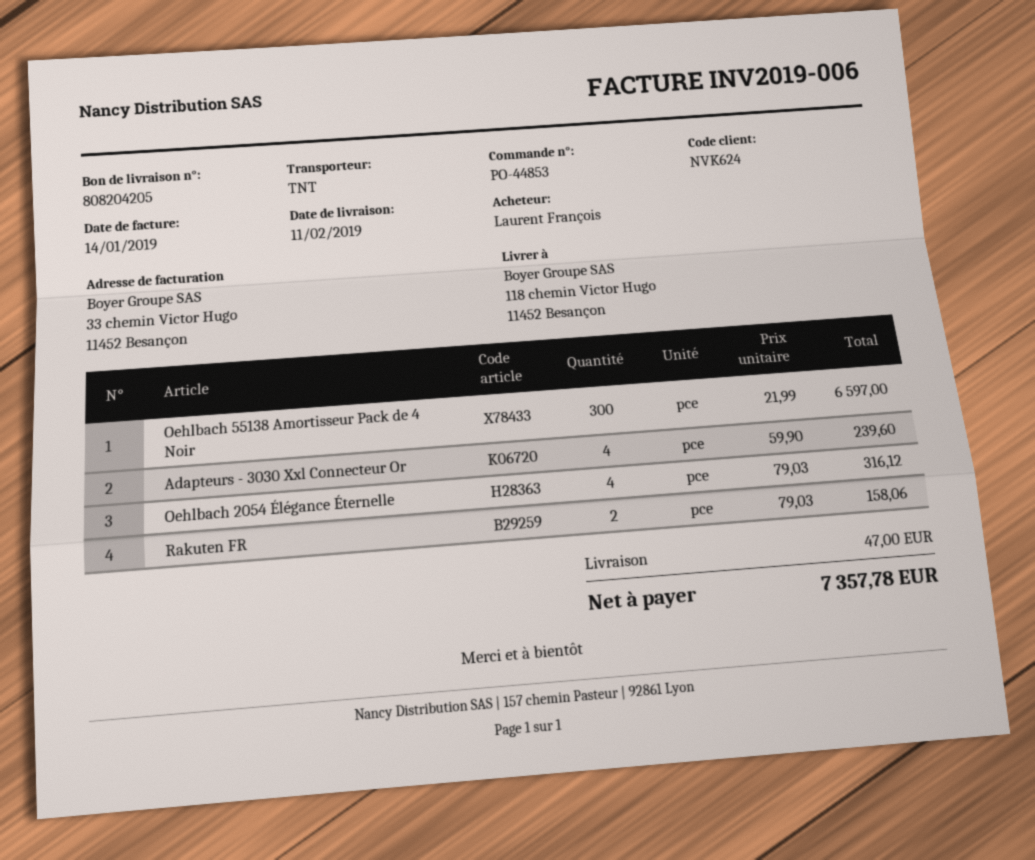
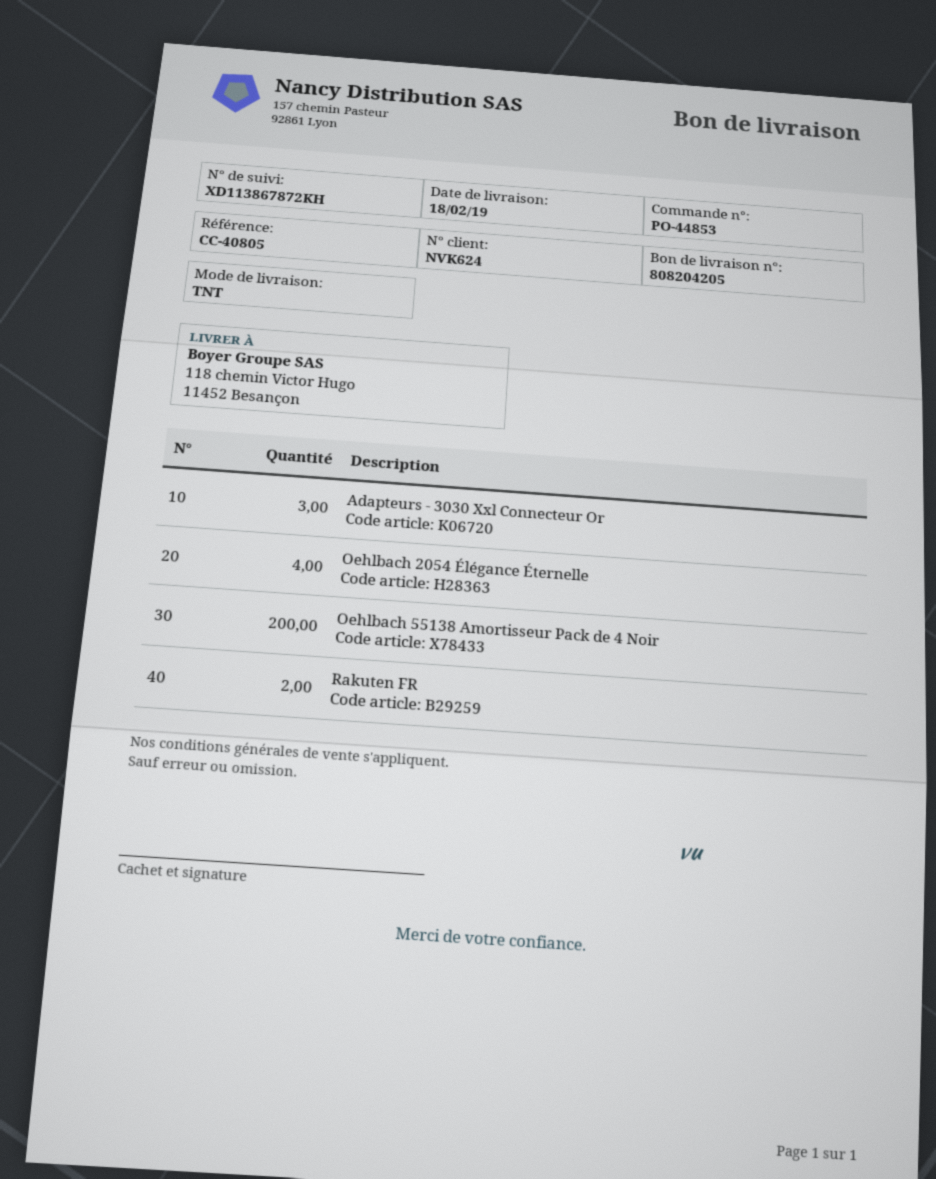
delivery date: 2019-02-11 -> 2019-02-18
Oehlbach 55138 Amortisseur Pack de 4 Noir: 300 -> 200
Adapteurs - 3030 Xxl Connecteur Or: 4 -> 3

